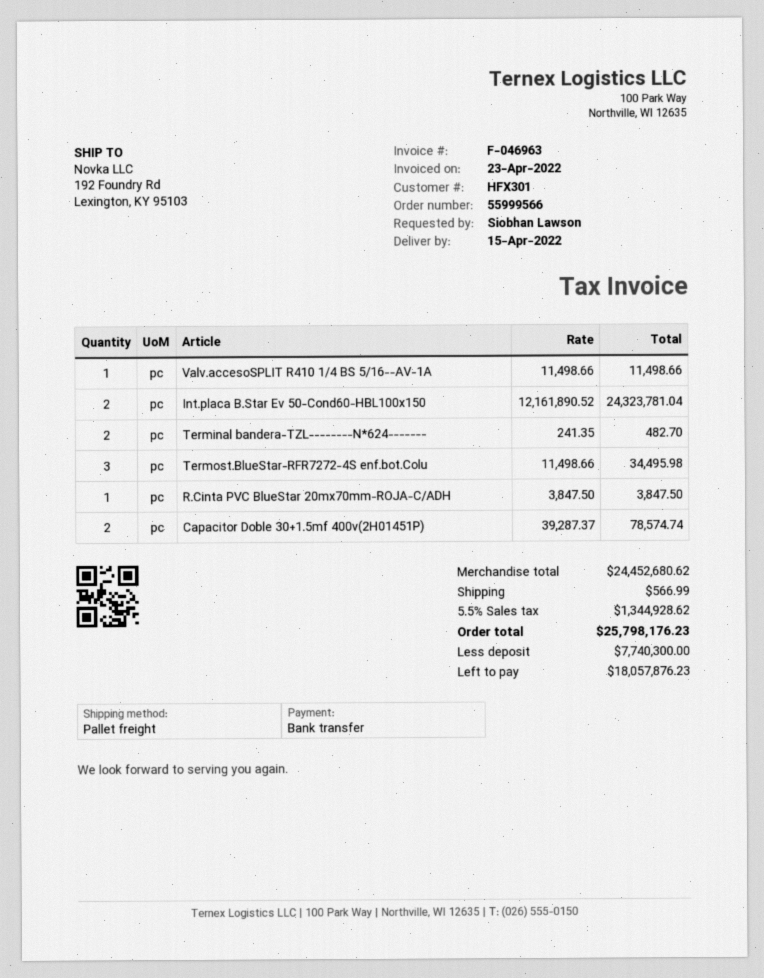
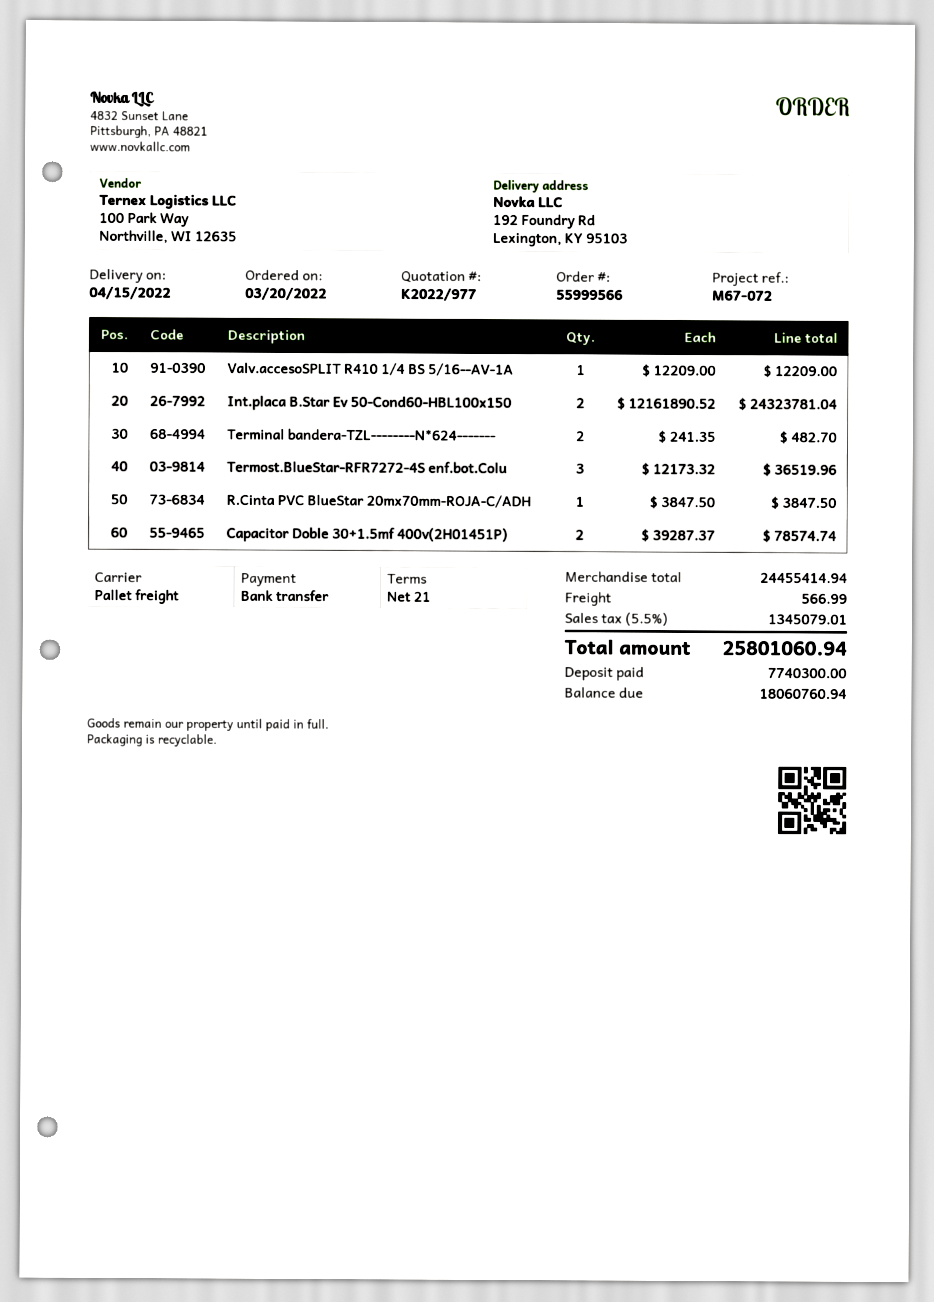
Valv.accesoSPLIT R410 1/4 BS 5/16--AV-1A: 1 x 11498.66 = 11498.66 -> 1 x 12209.00 = 12209.00
Termost.BlueStar-RFR7272-4S enf.bot.Colu: 3 x 11498.66 = 34495.98 -> 3 x 12173.32 = 36519.96
subtotal: 24452680.62 -> 24455414.94
tax: 5.5% = 1344928.62 -> 5.5% = 1345079.01
total: 25798176.23 -> 25801060.94
balance: 18057876.23 -> 18060760.94

